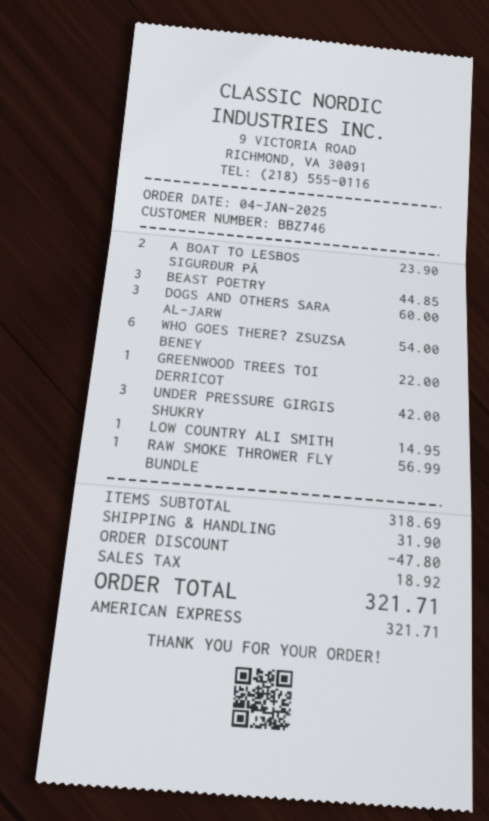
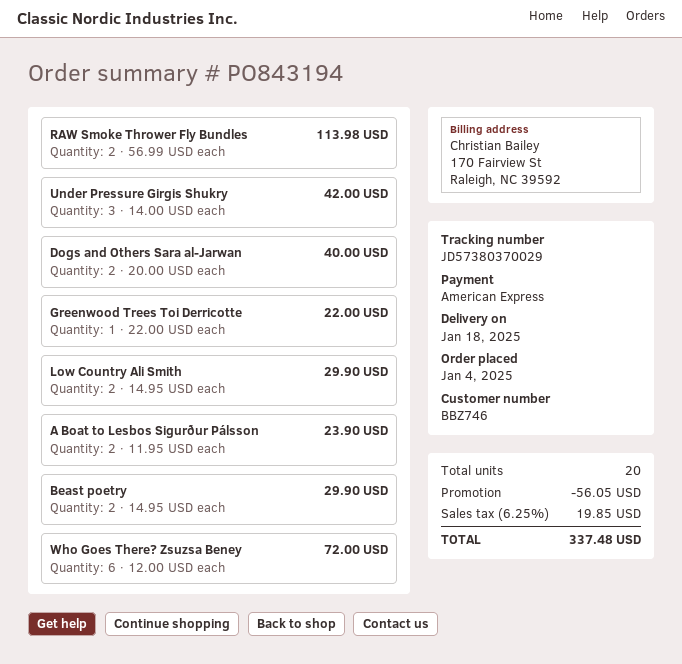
BEAST POETRY: 3 for 44.85 -> 2 for 29.90
DOGS AND OTHERS SARA AL-JARW: 3 for 60.00 -> 2 for 40.00
WHO GOES THERE? ZSUZSA BENEY: 6 for 54.00 -> 6 for 72.00
LOW COUNTRY ALI SMITH: 1 for 14.95 -> 2 for 29.90
RAW SMOKE THROWER FLY BUNDLE: 1 for 56.99 -> 2 for 113.98
discount: 47.80 -> 56.05
shipping: 31.90 -> none
tax: 18.92 -> 19.85
total: 321.71 -> 337.48

